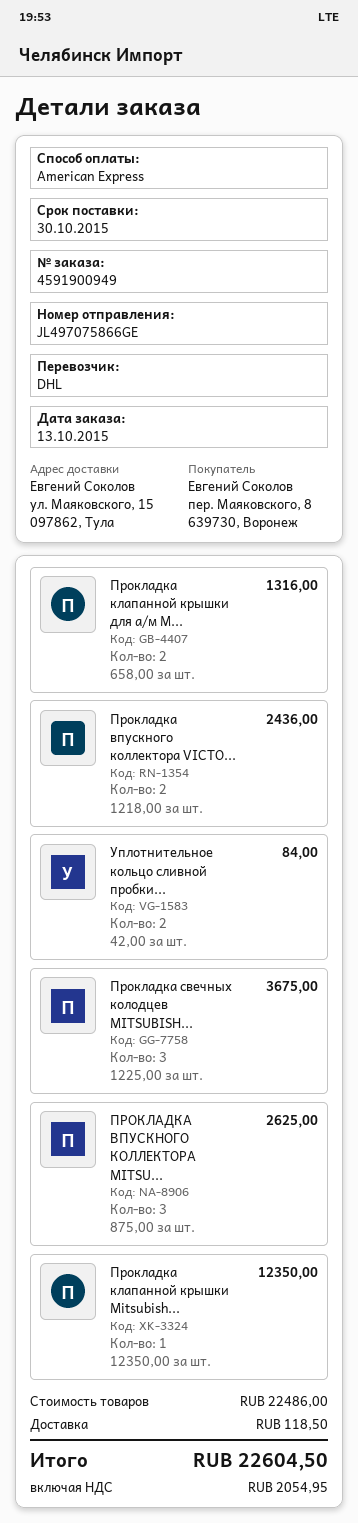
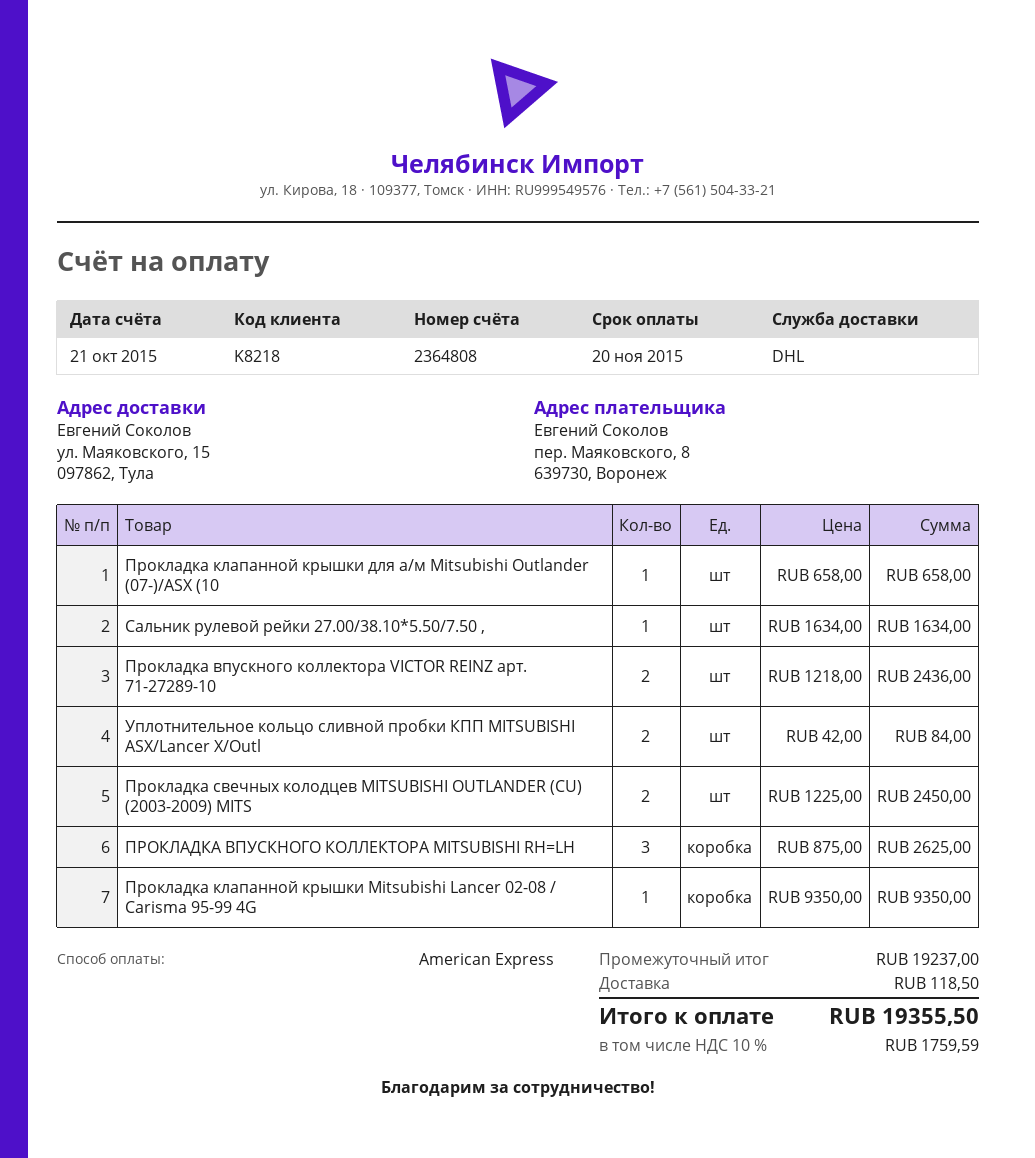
Прокладка клапанной крышки для а/м M...: 2 x 658.00 = 1316.00 -> 1 x 658.00 = 658.00
Прокладка свечных колодцев MITSUBISH...: 3 x 1225.00 = 3675.00 -> 2 x 1225.00 = 2450.00
Прокладка клапанной крышки Mitsubish...: 1 x 12350.00 = 12350.00 -> 1 x 9350.00 = 9350.00
Сальник рулевой рейки 27.00/38.10*5.50/7.50 ,: none -> 1 x 1634.00 = 1634.00
subtotal: 22486.00 -> 19237.00
tax: 2054.95 -> 1759.59
total: 22604.50 -> 19355.50

